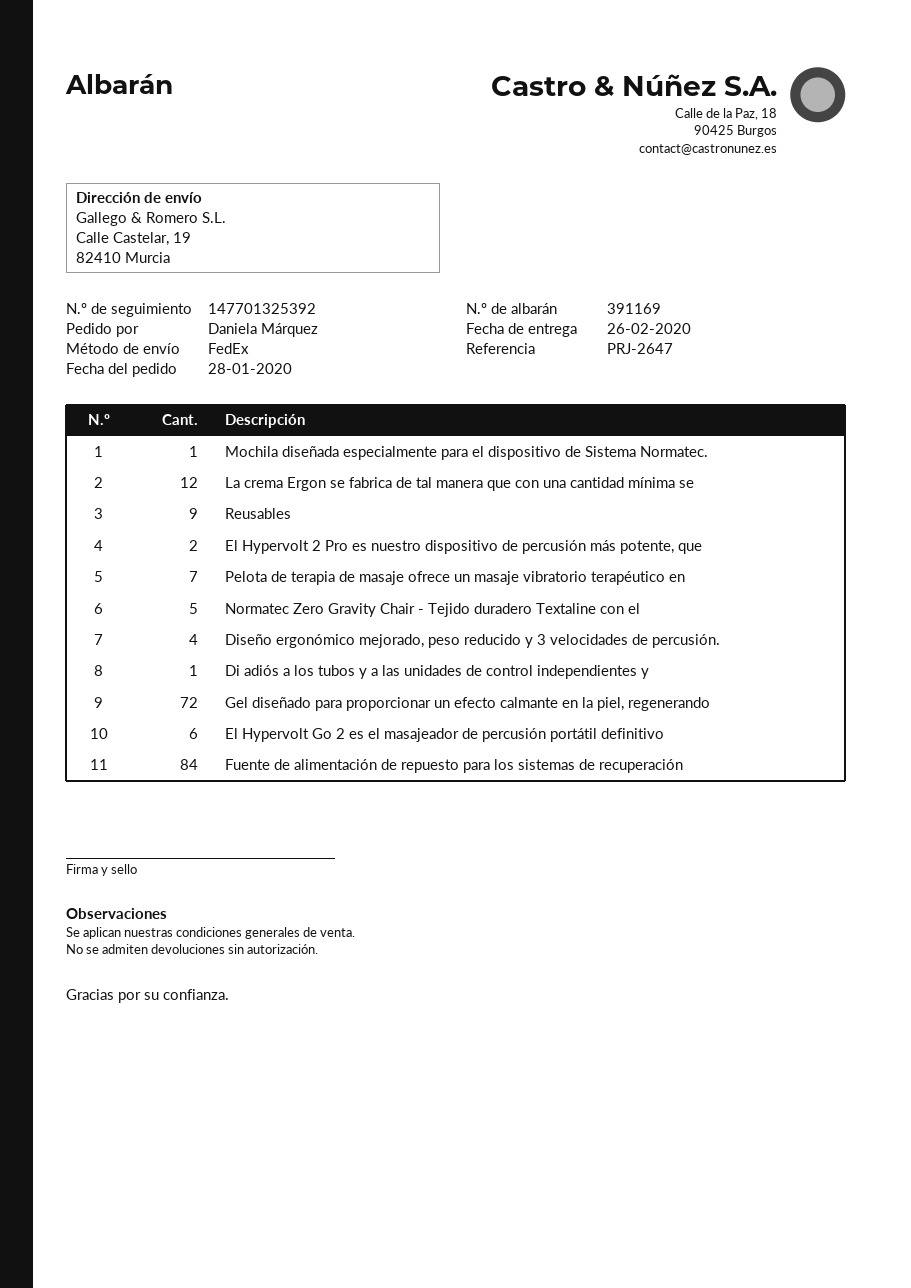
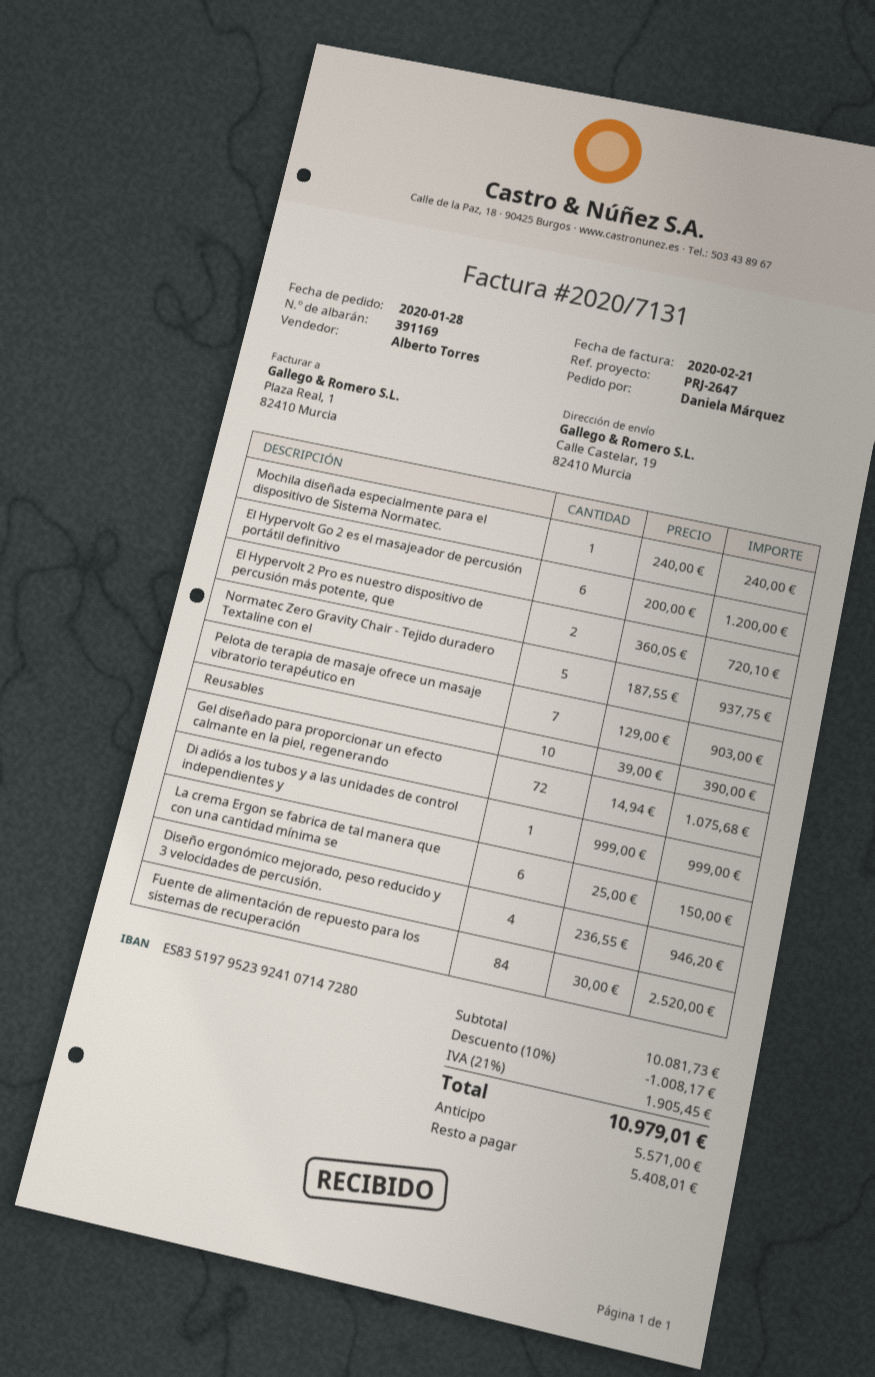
La crema Ergon se fabrica de tal manera que con una cantidad mínima se: 12 -> 6
Reusables: 9 -> 10

